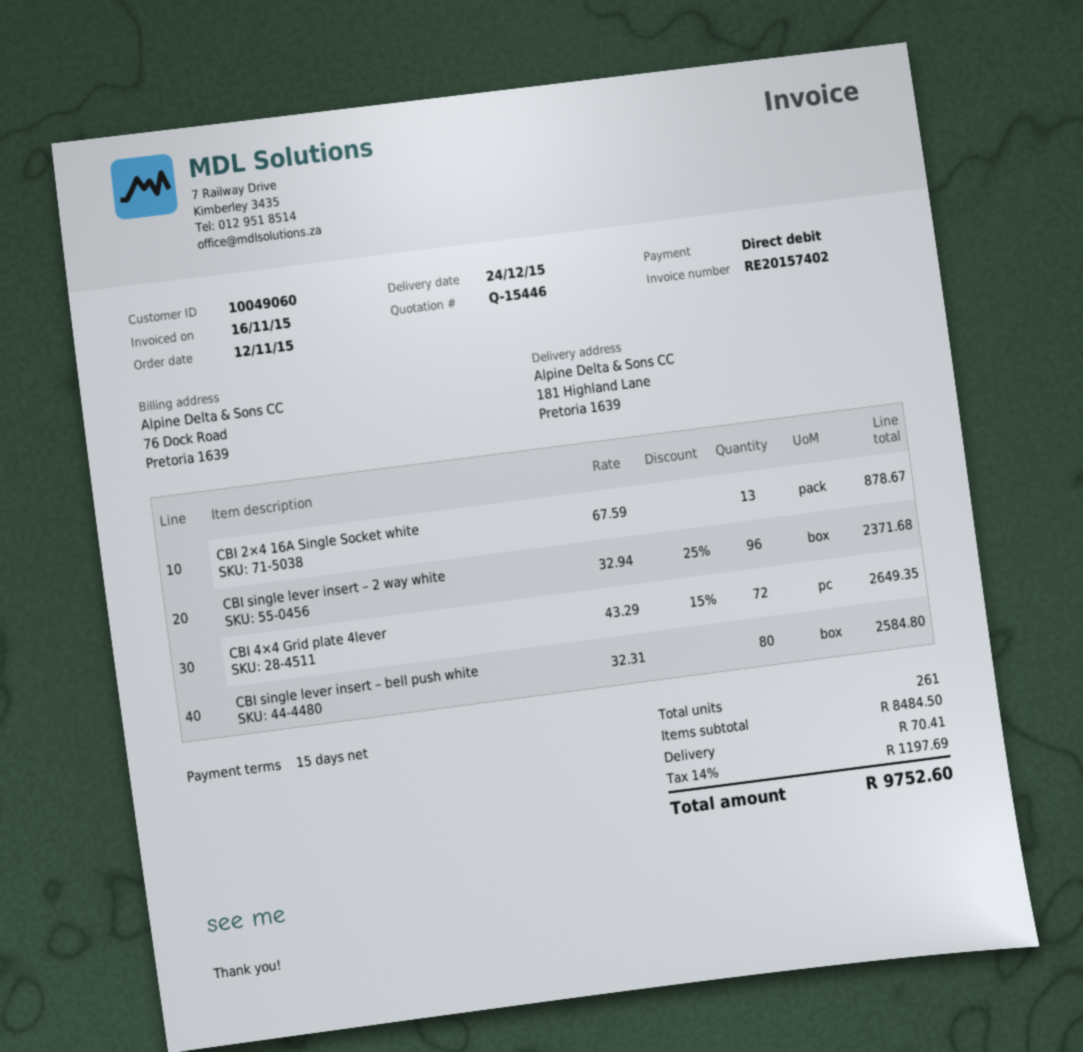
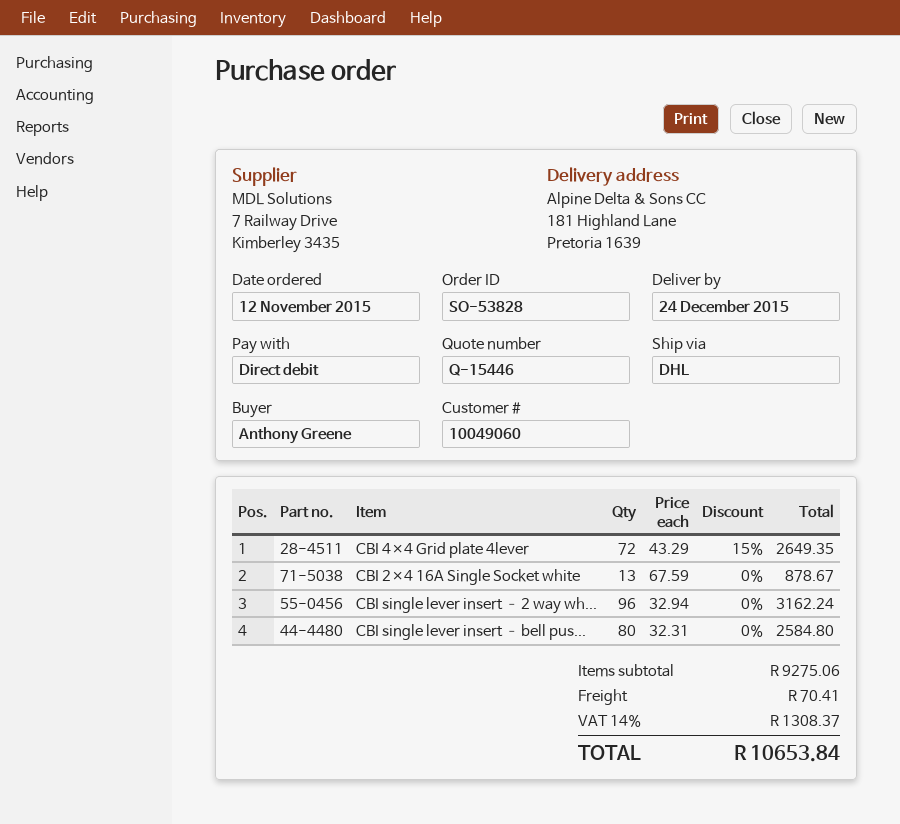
CBI single lever insert – 2 way white: 96 x 32.94 - 25% = 2371.68 -> 96 x 32.94 = 3162.24
subtotal: 8484.50 -> 9275.06
tax: 14% = 1197.69 -> 14% = 1308.37
total: 9752.60 -> 10653.84

